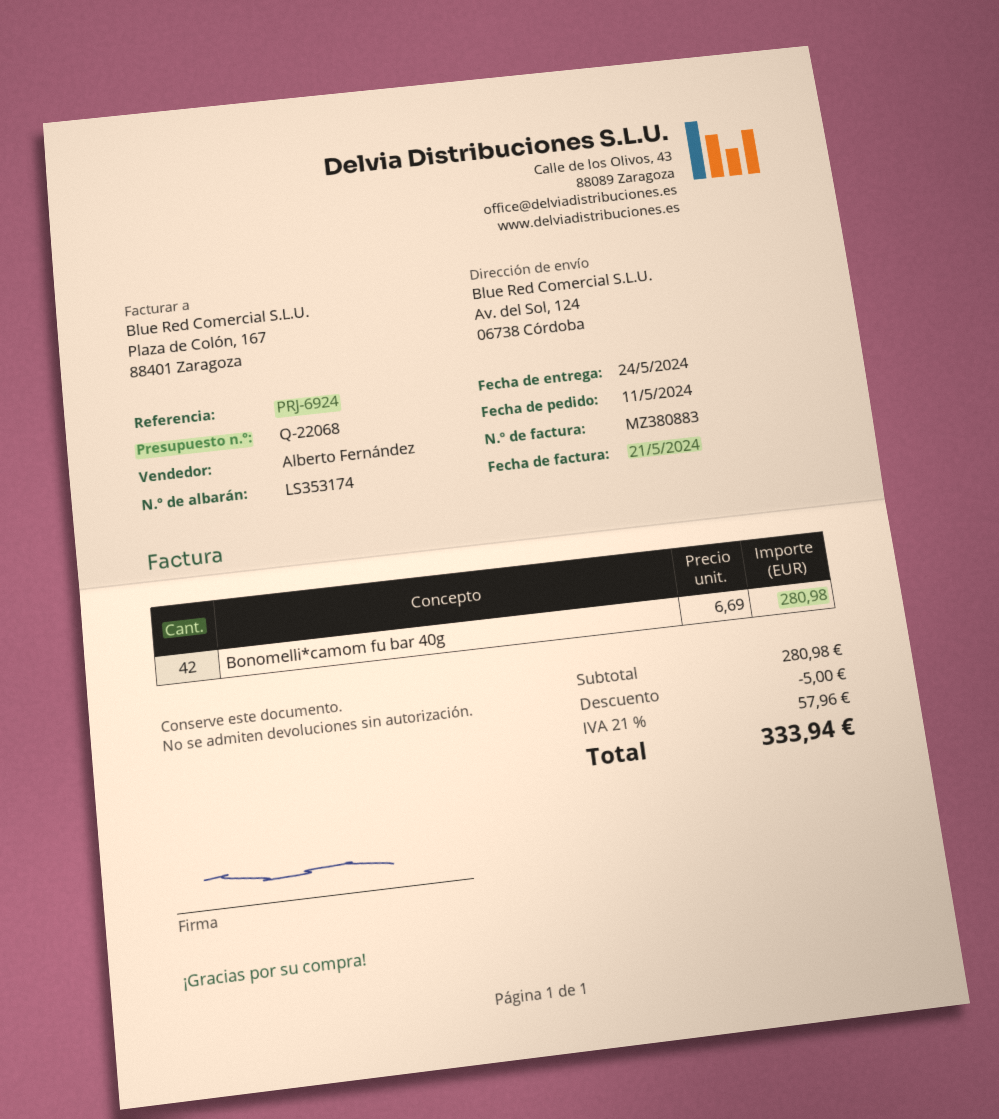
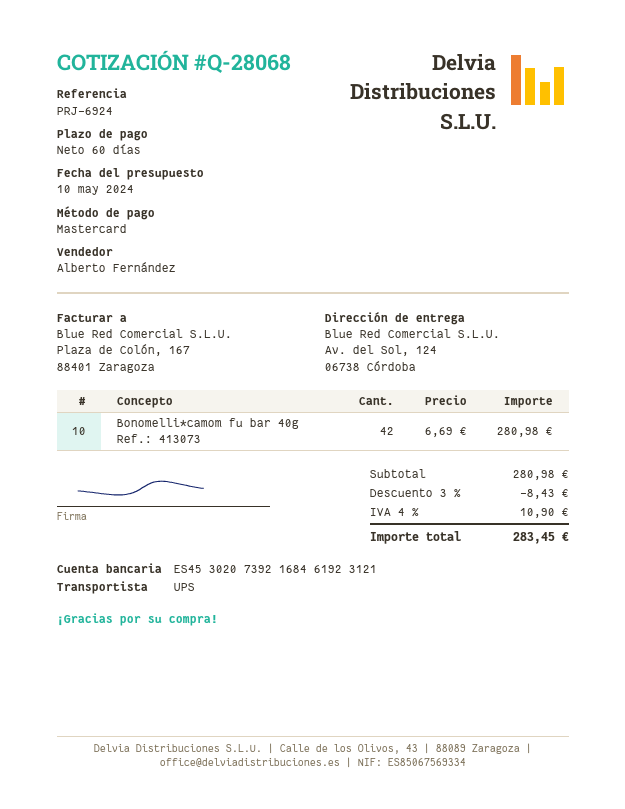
quote number: Q-22068 -> Q-28068
discount: 5.00 -> 8.43
tax: 21% = 57.96 -> 4% = 10.90
total: 333.94 -> 283.45

